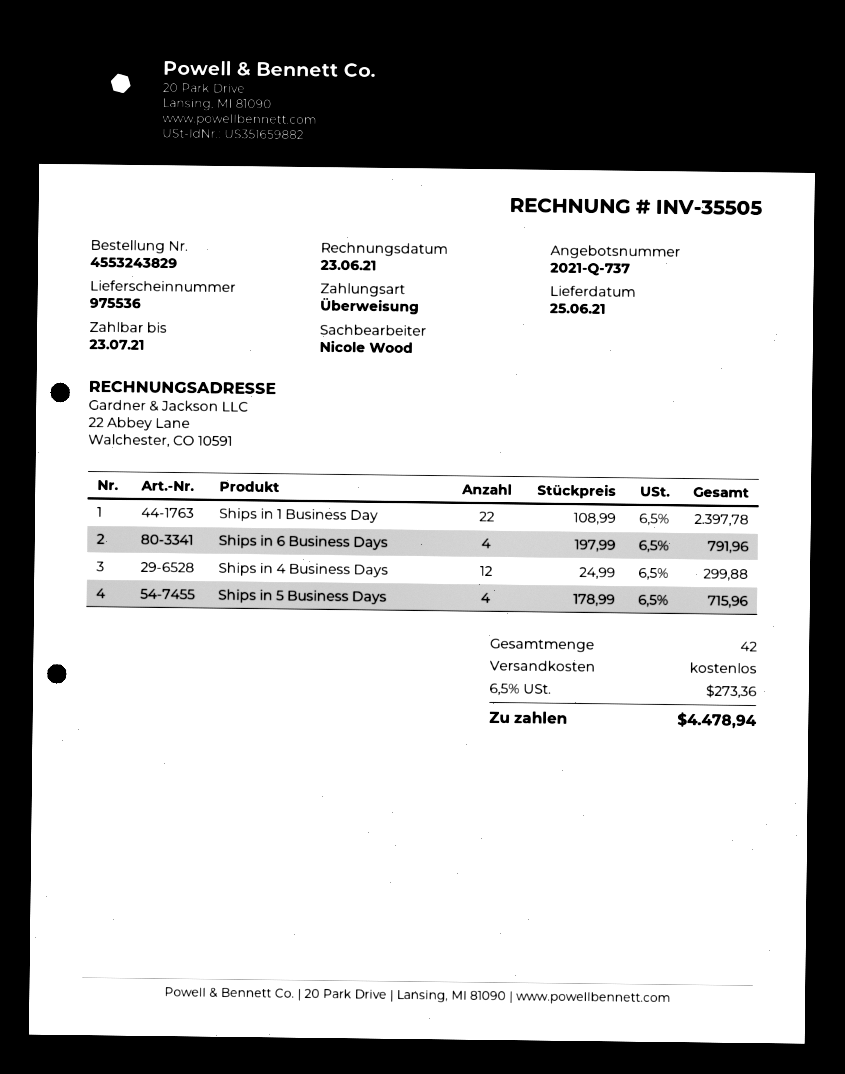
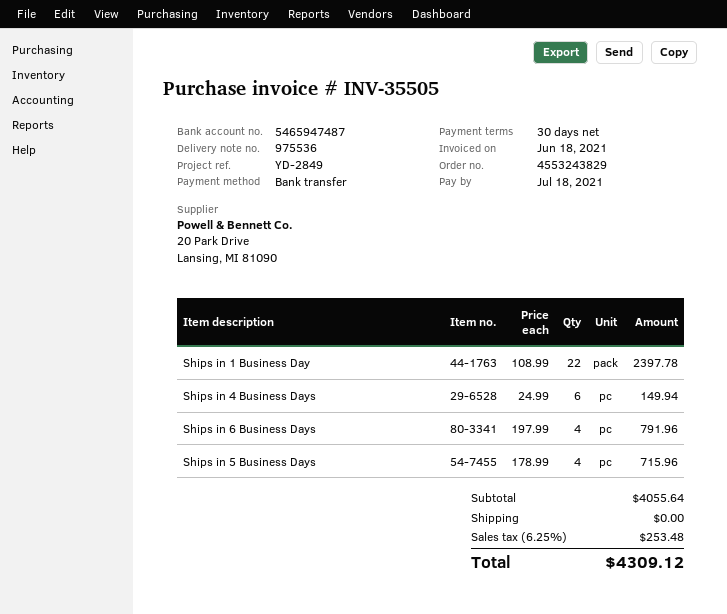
invoice date: 2021-06-23 -> 2021-06-18
due date: 2021-07-23 -> 2021-07-18
Ships in 4 Business Days: 12 x 24.99 = 299.88 -> 6 x 24.99 = 149.94
tax: 6.5% = 273.36 -> 6.25% = 253.48
total: 4478.94 -> 4309.12

